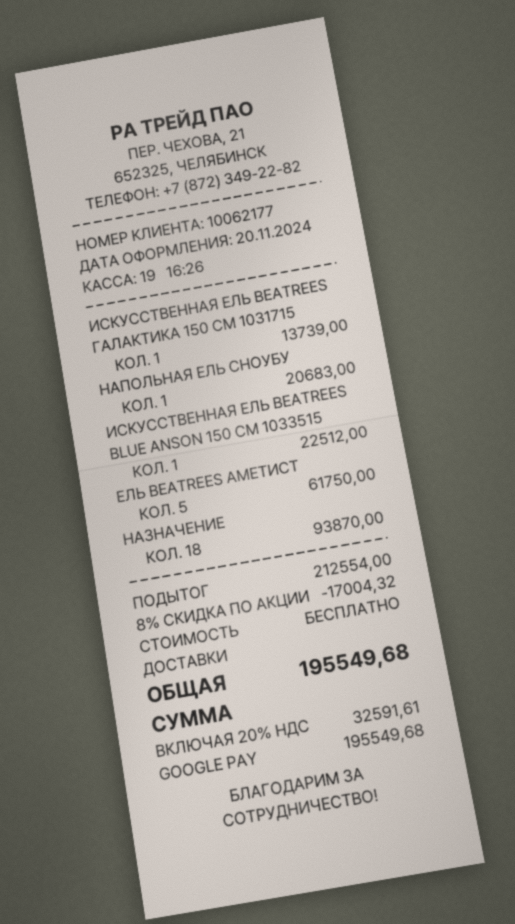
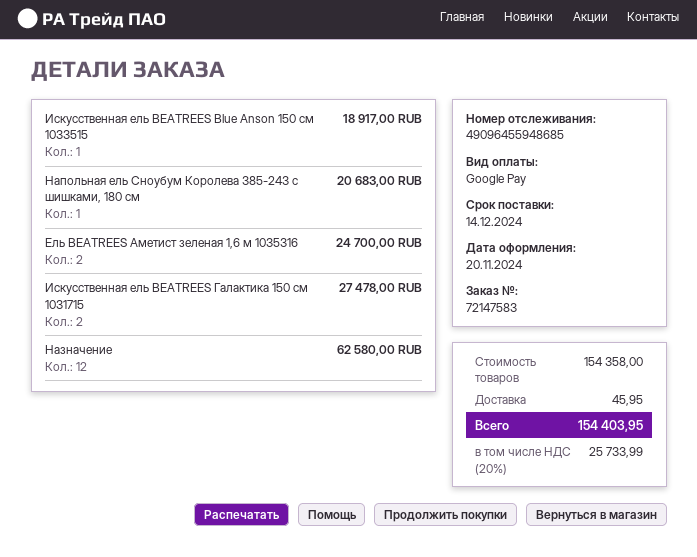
ИСКУССТВЕННАЯ ЕЛЬ BEATREES ГАЛАКТИКА 150 СМ 1031715: 1 for 13739.00 -> 2 for 27478.00
ИСКУССТВЕННАЯ ЕЛЬ BEATREES BLUE ANSON 150 СМ 1033515: 1 for 22512.00 -> 1 for 18917.00
ЕЛЬ BEATREES АМЕТИСТ: 5 for 61750.00 -> 2 for 24700.00
НАЗНАЧЕНИЕ: 18 for 93870.00 -> 12 for 62580.00
subtotal: 212554.00 -> 154358.00
discount: 8% = 17004.32 -> none
shipping: 0.00 -> 45.95
tax: 20% = 32591.61 -> 20% = 25733.99
total: 195549.68 -> 154403.95

